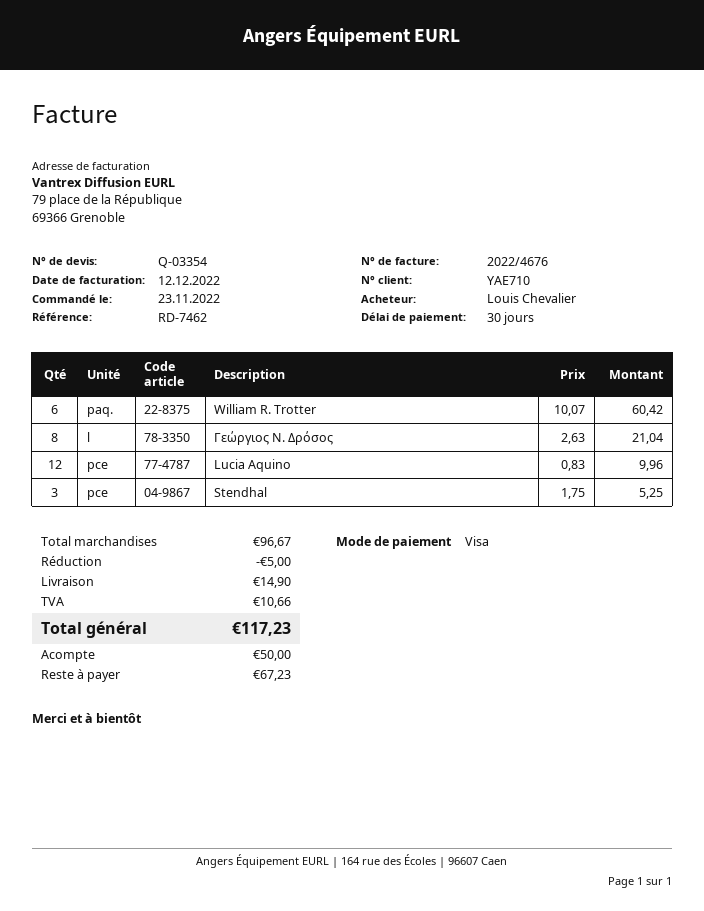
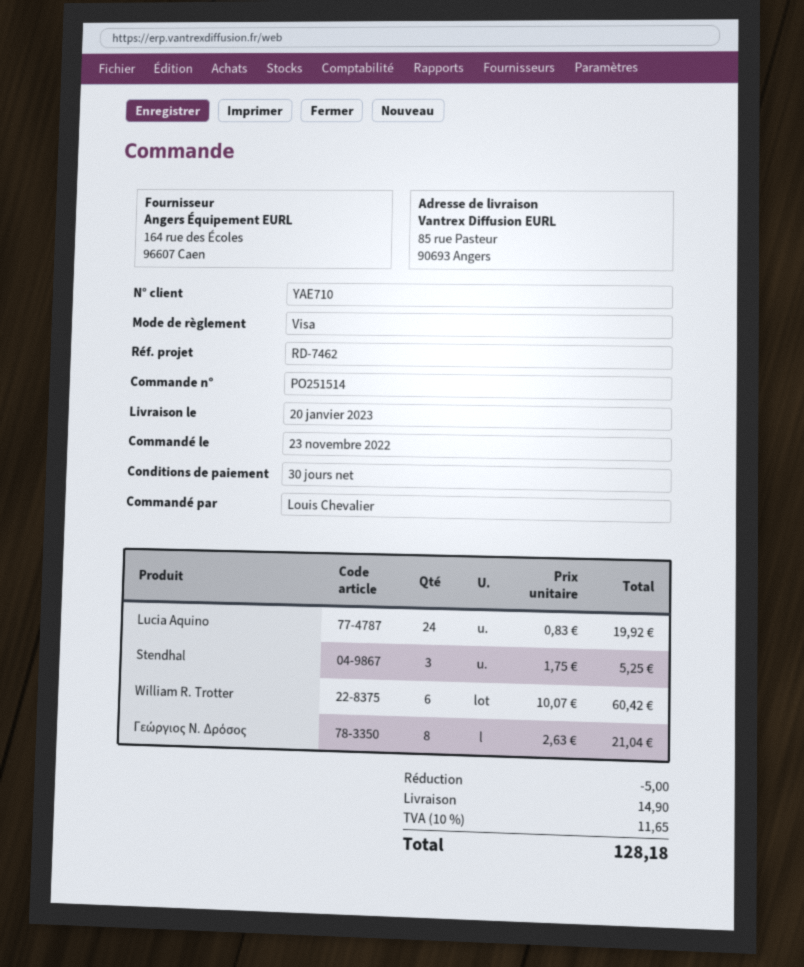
Lucia Aquino: 12 x 0.83 = 9.96 -> 24 x 0.83 = 19.92
tax: 10.66 -> 11.65
total: 117.23 -> 128.18

